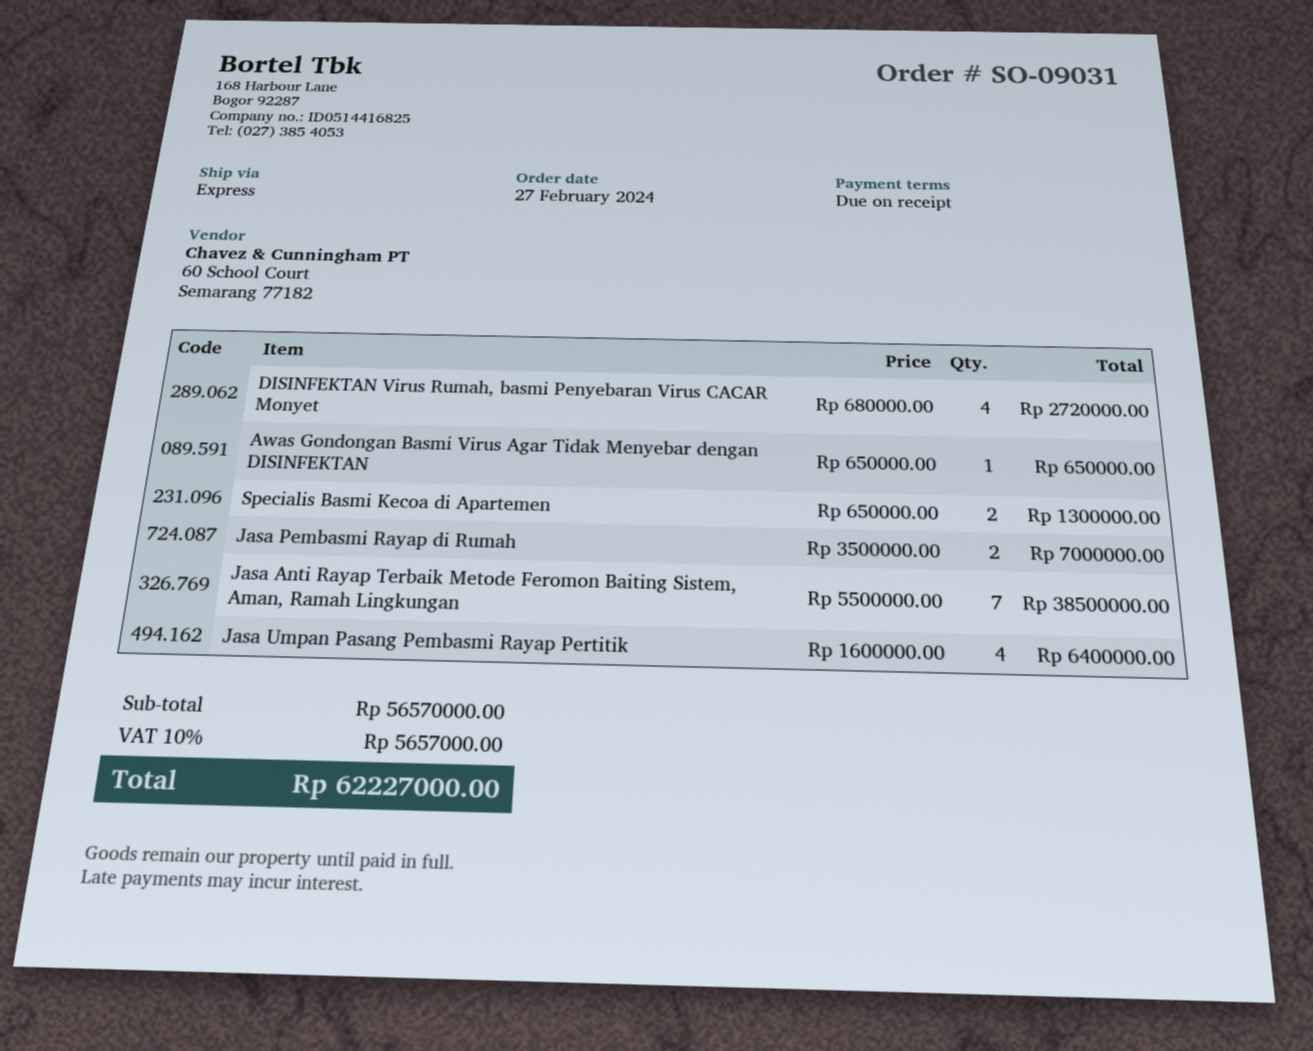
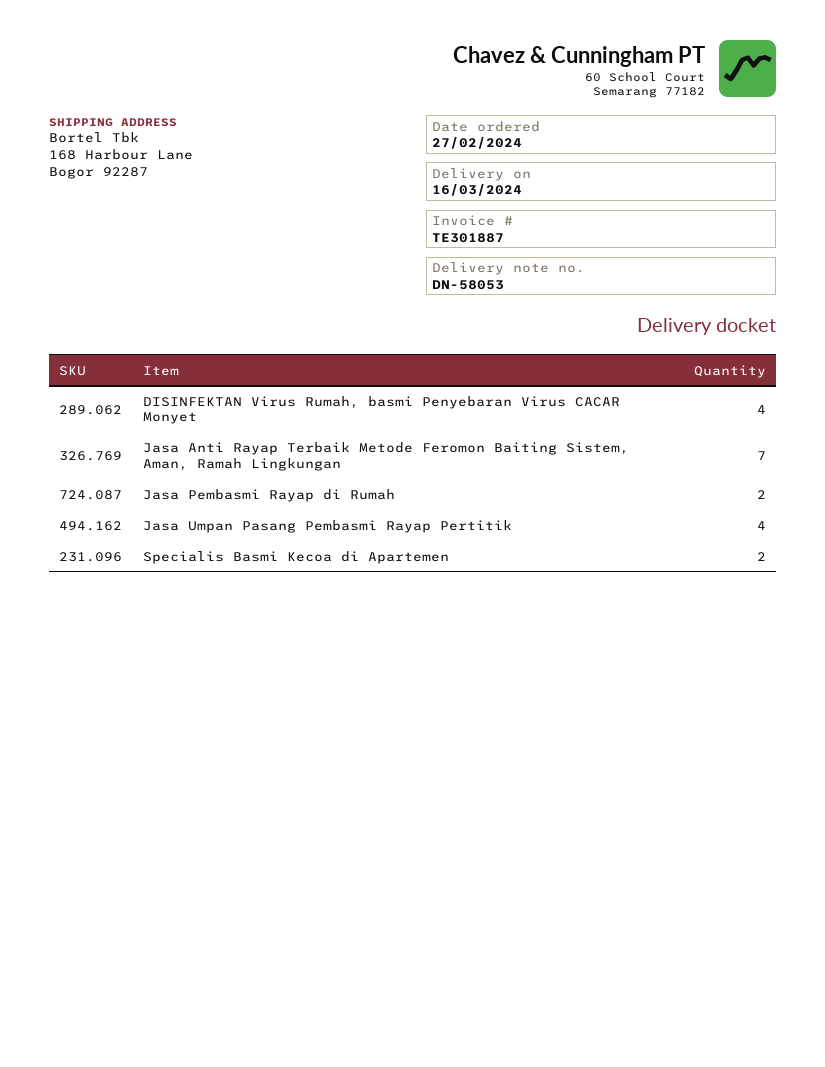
Awas Gondongan Basmi Virus Agar Tidak Menyebar dengan DISINFEKTAN: 1 -> none

